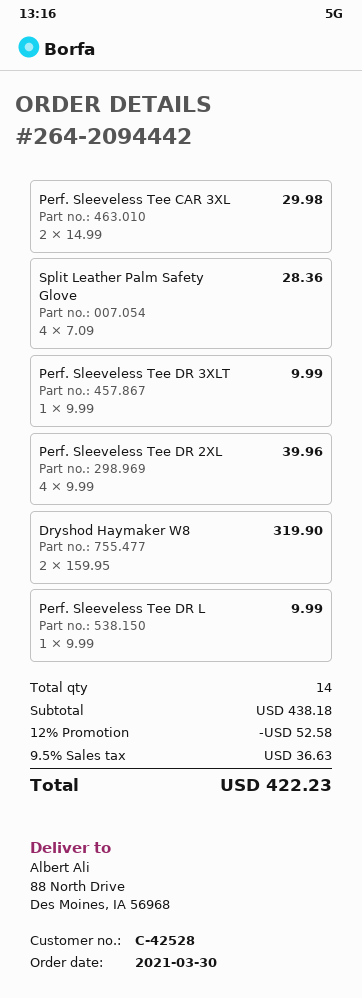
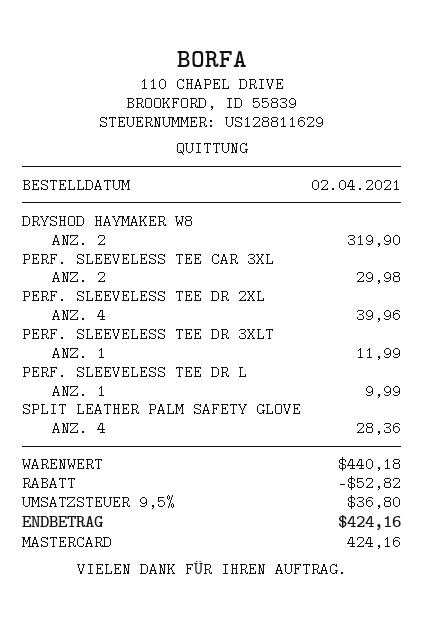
order date: 2021-03-30 -> 2021-04-02
Perf. Sleeveless Tee DR 3XLT: 1 for 9.99 -> 1 for 11.99
subtotal: 438.18 -> 440.18
discount: 52.58 -> 52.82
tax: 9.5% = 36.63 -> 9.5% = 36.80
total: 422.23 -> 424.16

